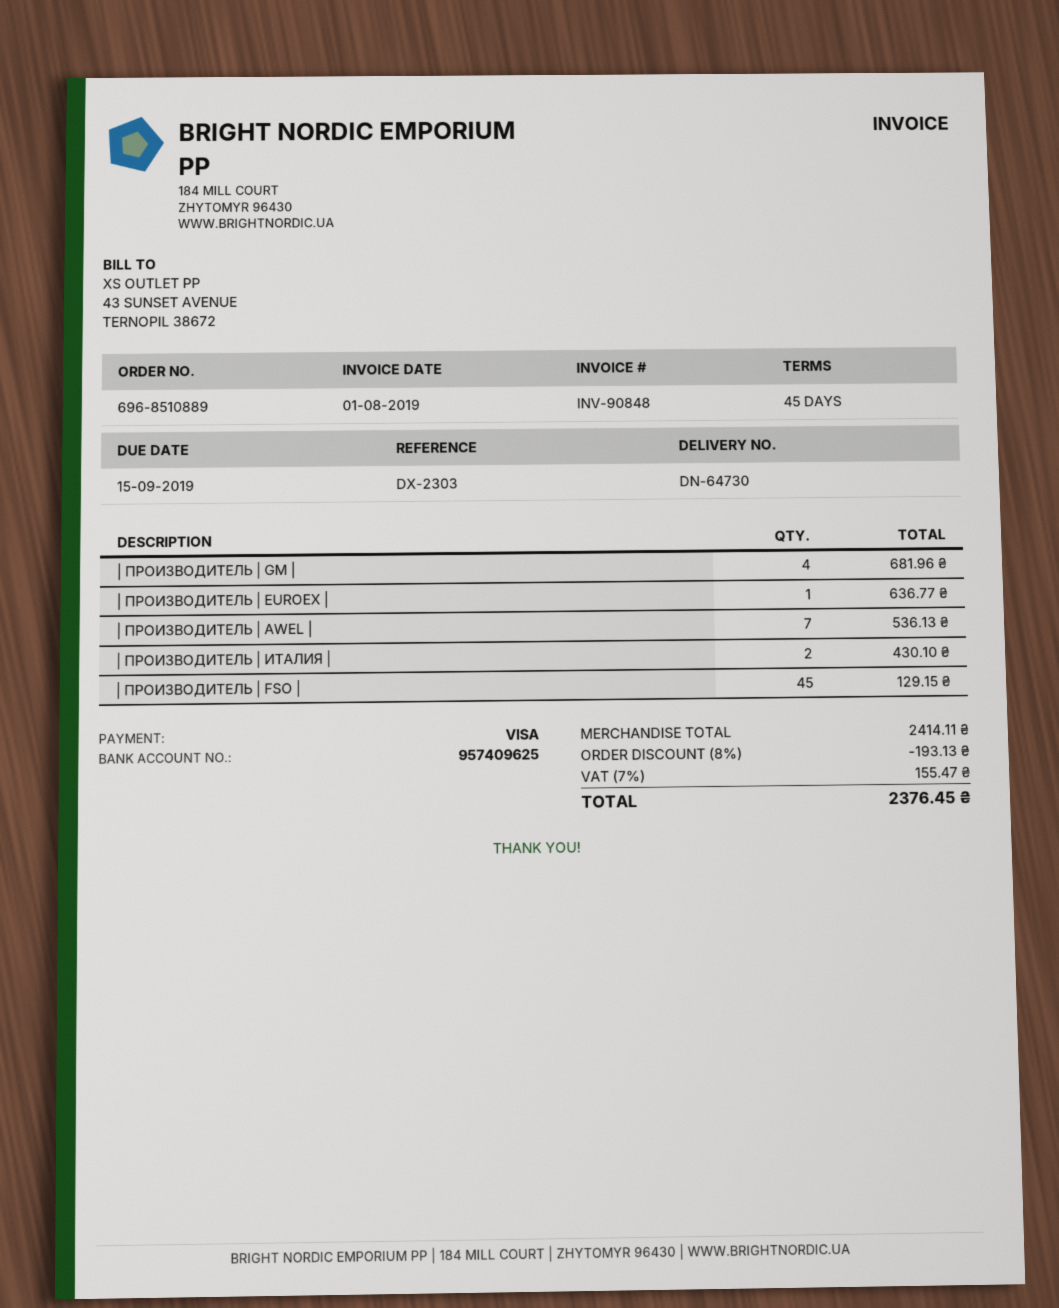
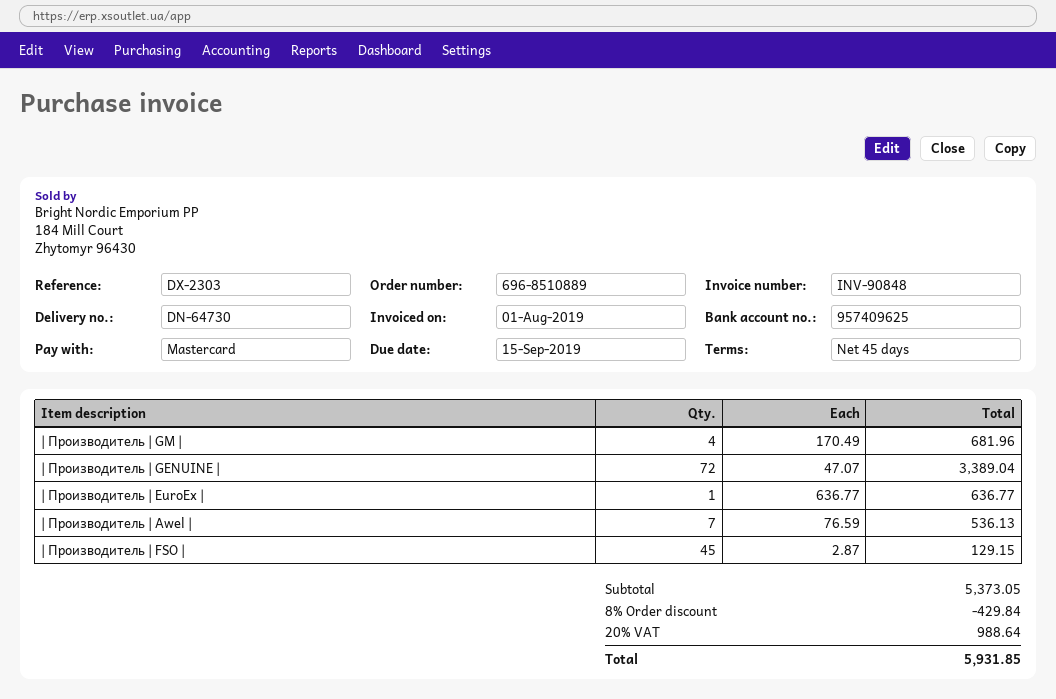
payment method: Visa -> Mastercard
| ПРОИЗВОДИТЕЛЬ | ИТАЛИЯ |: 2 for 430.10 -> none
| Производитель | GENUINE |: none -> 72 for 3389.04
subtotal: 2414.11 -> 5373.05
discount: 8% = 193.13 -> 8% = 429.84
tax: 7% = 155.47 -> 20% = 988.64
total: 2376.45 -> 5931.85

